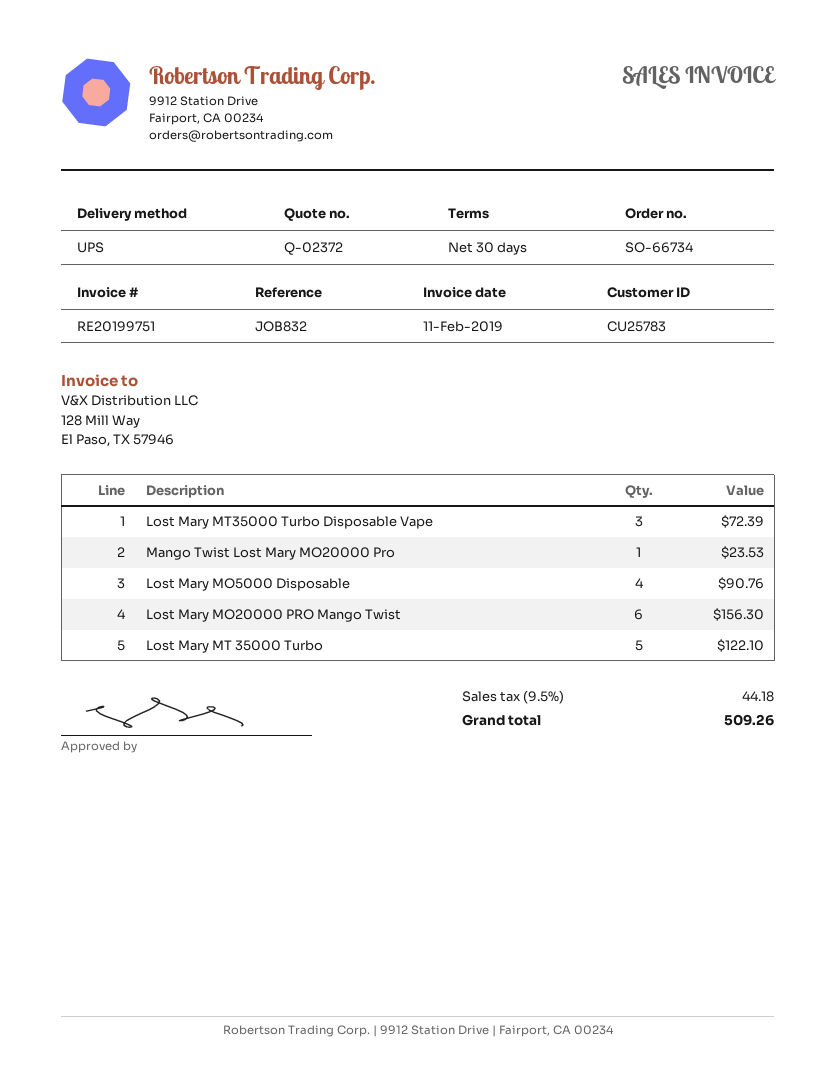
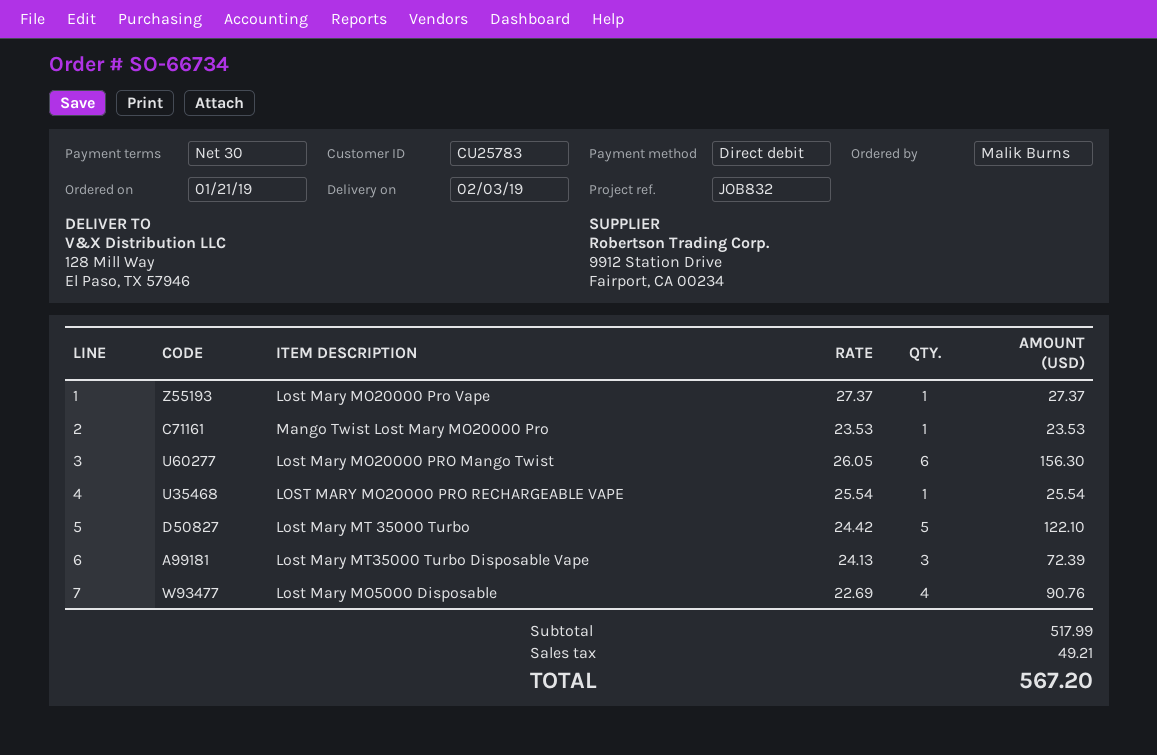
Lost Mary MO20000 Pro Vape: none -> 1 for 27.37
LOST MARY MO20000 PRO RECHARGEABLE VAPE: none -> 1 for 25.54
tax: 44.18 -> 49.21
total: 509.26 -> 567.20

